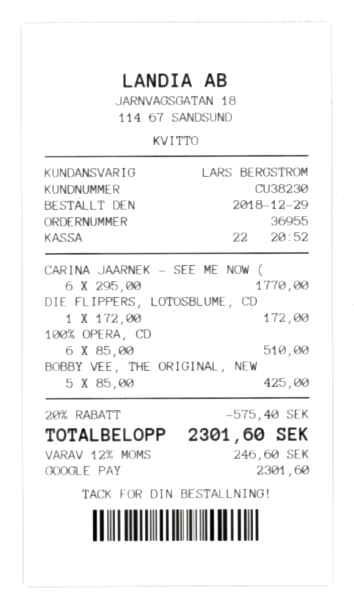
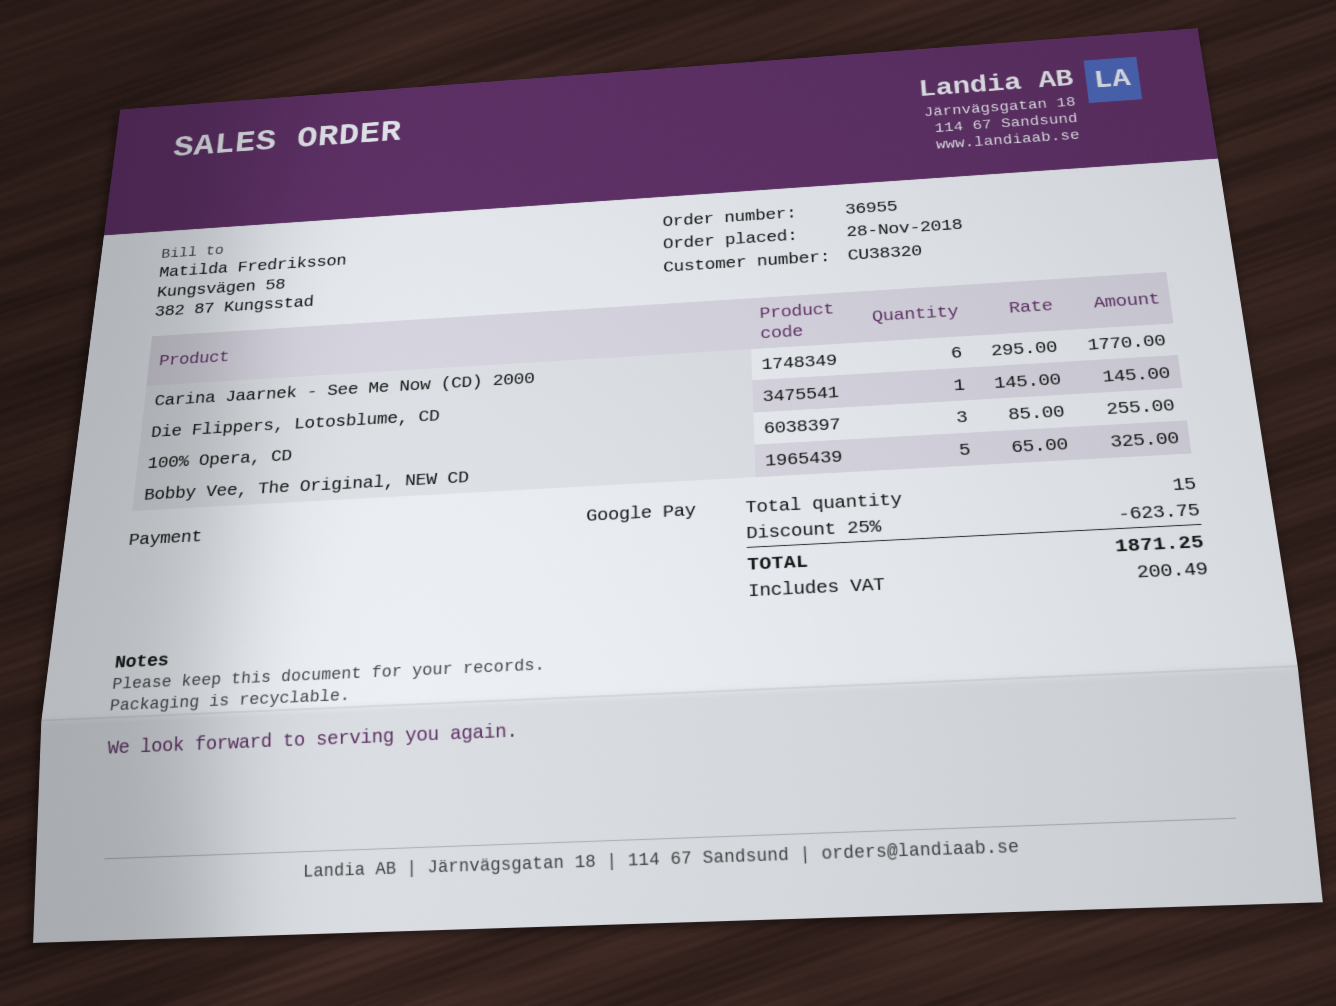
order date: 2018-12-29 -> 2018-11-28
customer number: CU38230 -> CU38320
DIE FLIPPERS, LOTOSBLUME, CD: 1 x 172.00 = 172.00 -> 1 x 145.00 = 145.00
100% OPERA, CD: 6 x 85.00 = 510.00 -> 3 x 85.00 = 255.00
BOBBY VEE, THE ORIGINAL, NEW: 5 x 85.00 = 425.00 -> 5 x 65.00 = 325.00
discount: 20% = 575.40 -> 25% = 623.75
tax: 246.60 -> 200.49
total: 2301.60 -> 1871.25

